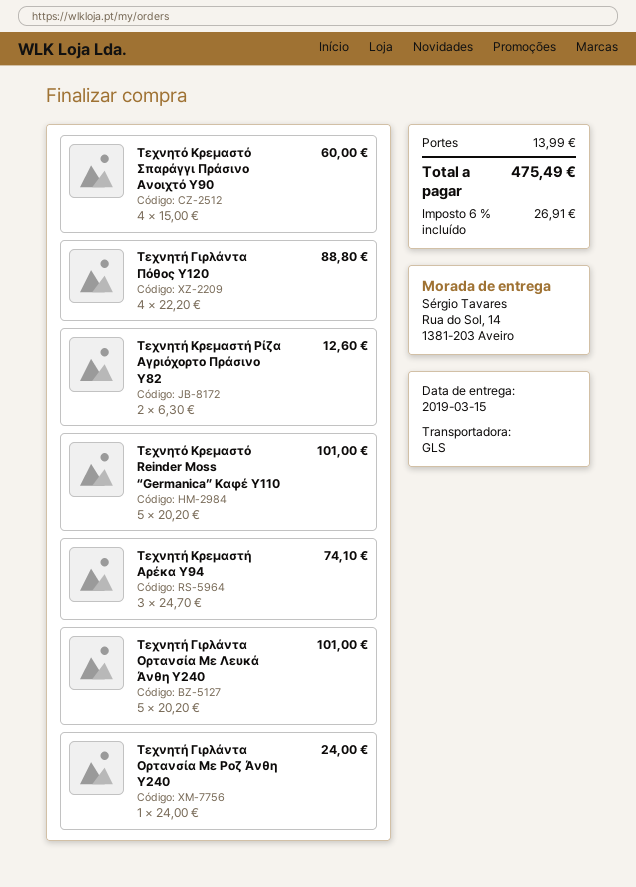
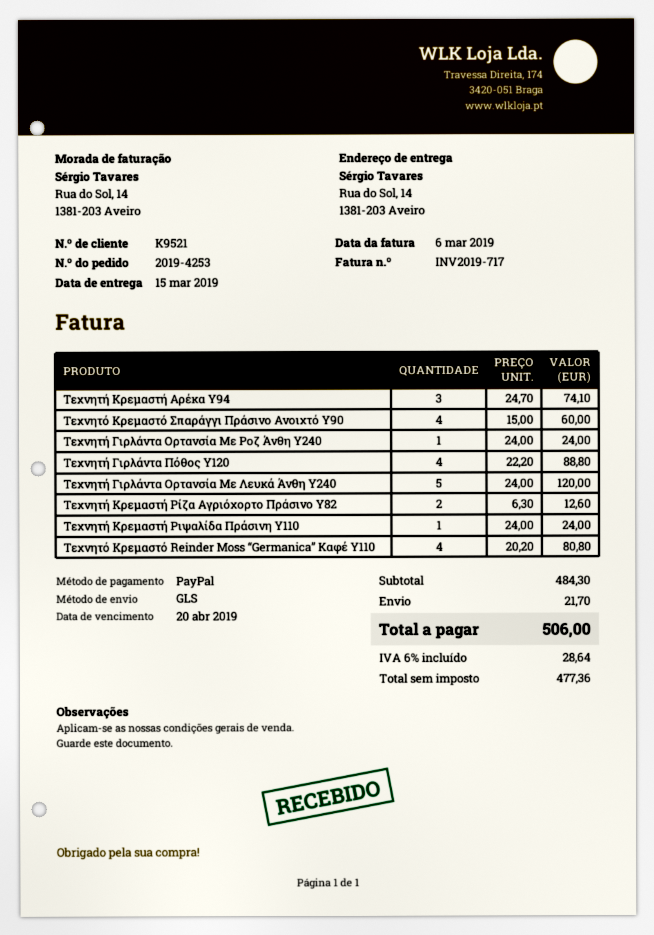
Τεχνητό Κρεμαστό Reinder Moss “Germanica” Καφέ Υ110: 5 x 20.20 = 101.00 -> 4 x 20.20 = 80.80
Τεχνητή Γιρλάντα Ορτανσία Με Λευκά Άνθη Υ240: 5 x 20.20 = 101.00 -> 5 x 24.00 = 120.00
Τεχνητή Κρεμαστή Ριψαλίδα Πράσινη Υ110: none -> 1 x 24.00 = 24.00
shipping: 13.99 -> 21.70
tax: 6% = 26.91 -> 6% = 28.64
total: 475.49 -> 506.00

